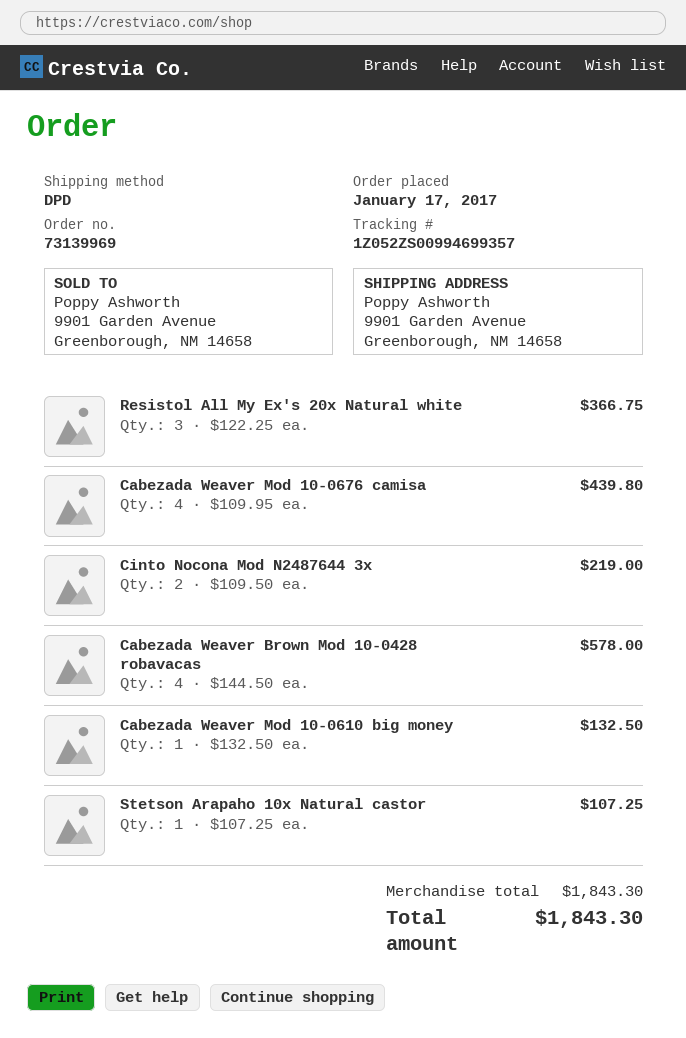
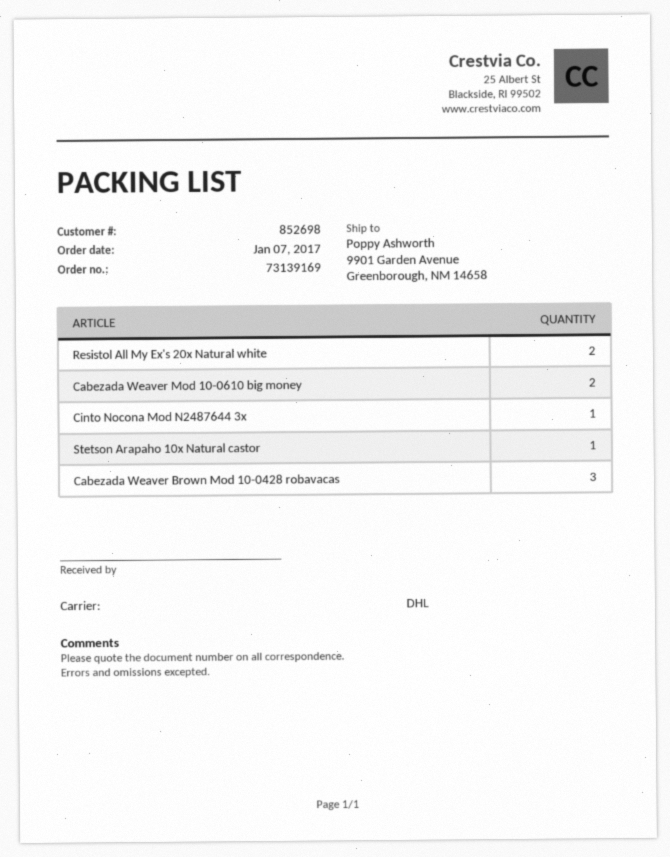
order number: 73139969 -> 73139169
order date: 2017-01-17 -> 2017-01-07
shipping method: DPD -> DHL
Resistol All My Ex's 20x Natural white: 3 -> 2
Cabezada Weaver Mod 10-0676 camisa: 4 -> none
Cinto Nocona Mod N2487644 3x: 2 -> 1
Cabezada Weaver Brown Mod 10-0428 robavacas: 4 -> 3
Cabezada Weaver Mod 10-0610 big money: 1 -> 2

